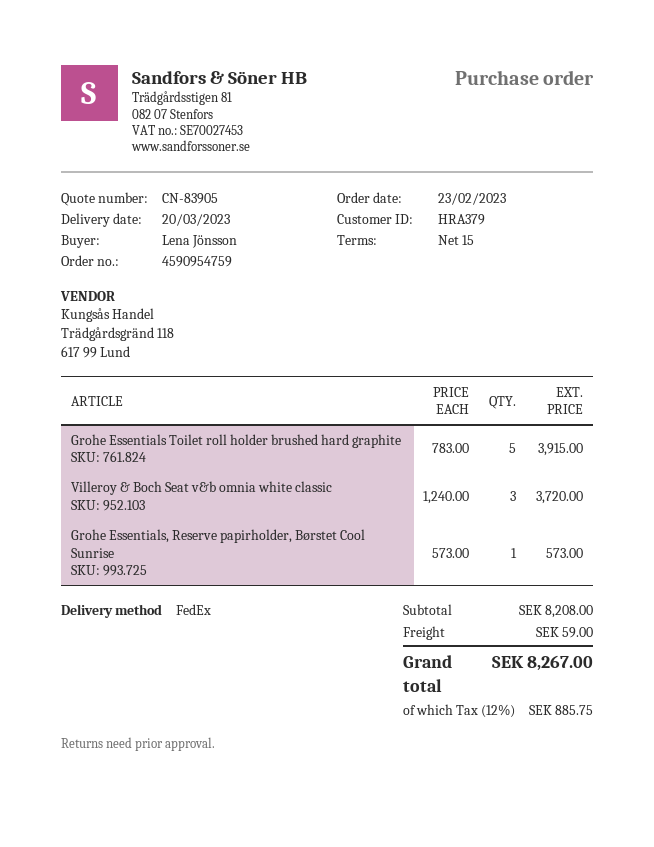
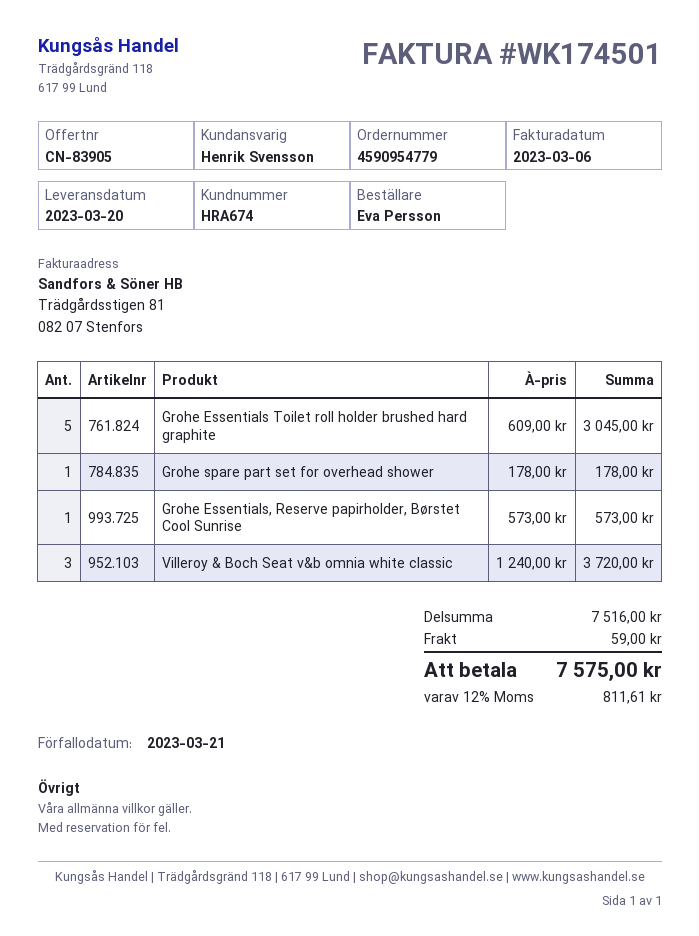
order number: 4590954759 -> 4590954779
customer number: HRA379 -> HRA674
ordered by: Lena Jönsson -> Eva Persson
Grohe Essentials Toilet roll holder brushed hard graphite: 5 x 783.00 = 3915.00 -> 5 x 609.00 = 3045.00
Grohe spare part set for overhead shower: none -> 1 x 178.00 = 178.00
subtotal: 8208.00 -> 7516.00
tax: 12% = 885.75 -> 12% = 811.61
total: 8267.00 -> 7575.00

